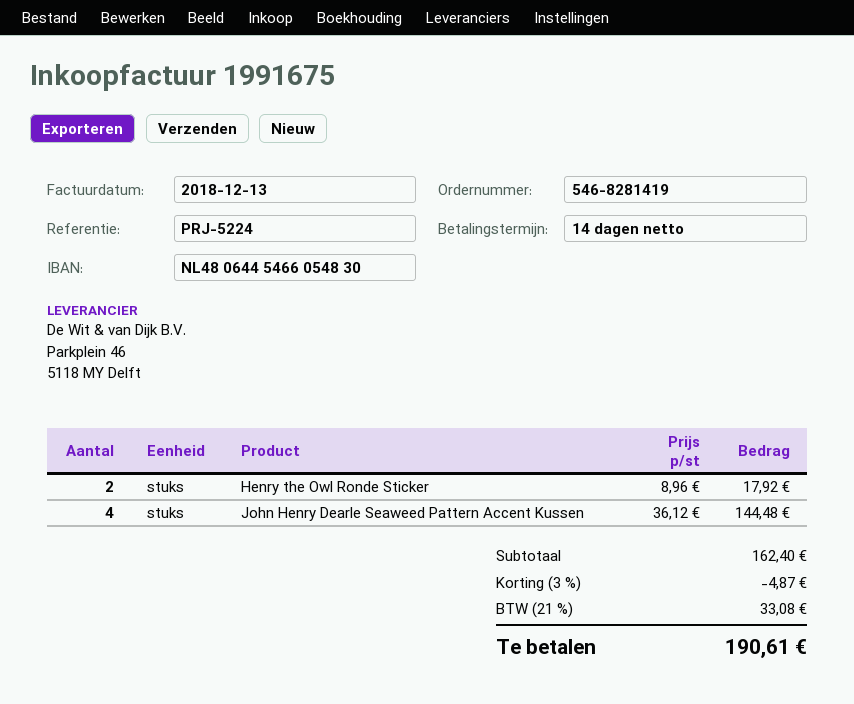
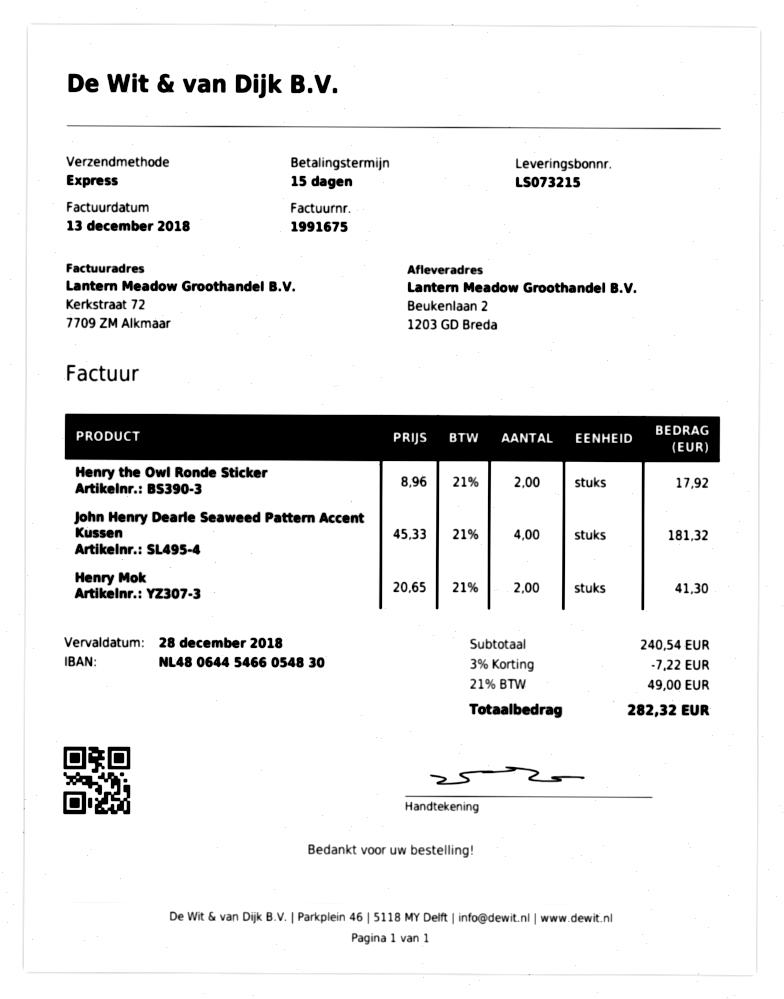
payment terms: 14 days -> 15 days
John Henry Dearle Seaweed Pattern Accent Kussen: 4 x 36.12 = 144.48 -> 4 x 45.33 = 181.32
Henry Mok: none -> 2 x 20.65 = 41.30
subtotal: 162.40 -> 240.54
discount: 3% = 4.87 -> 3% = 7.22
tax: 21% = 33.08 -> 21% = 49.00
total: 190.61 -> 282.32

